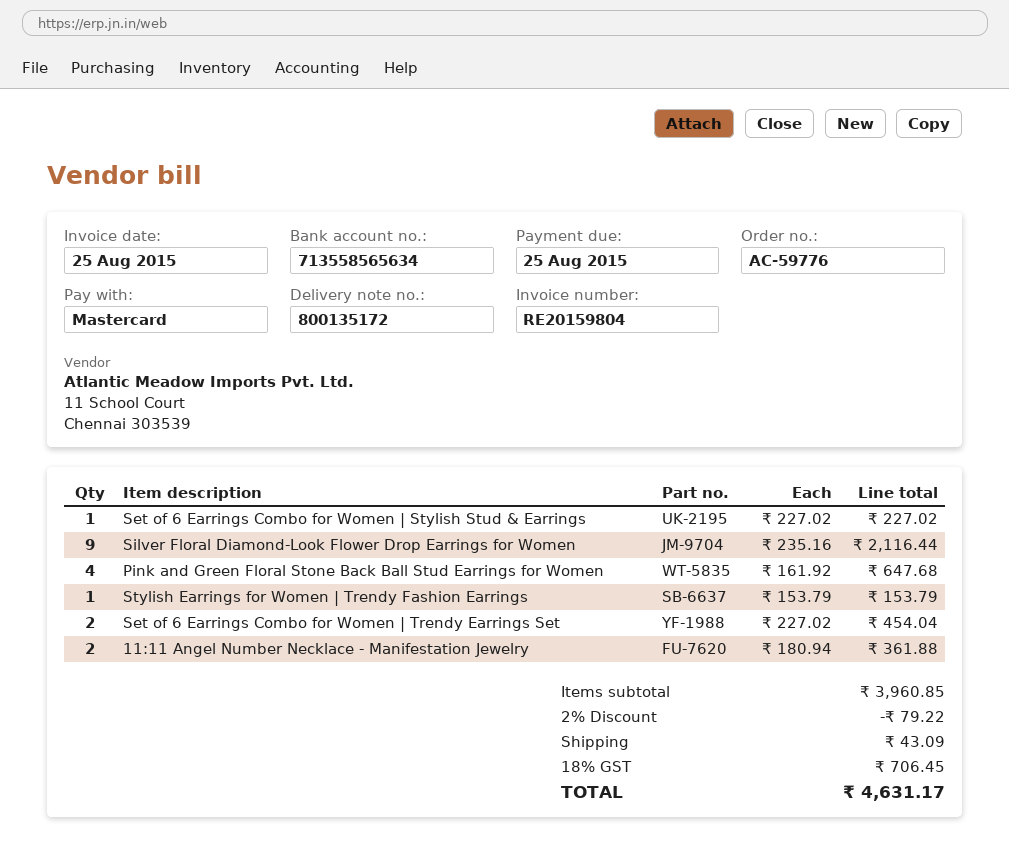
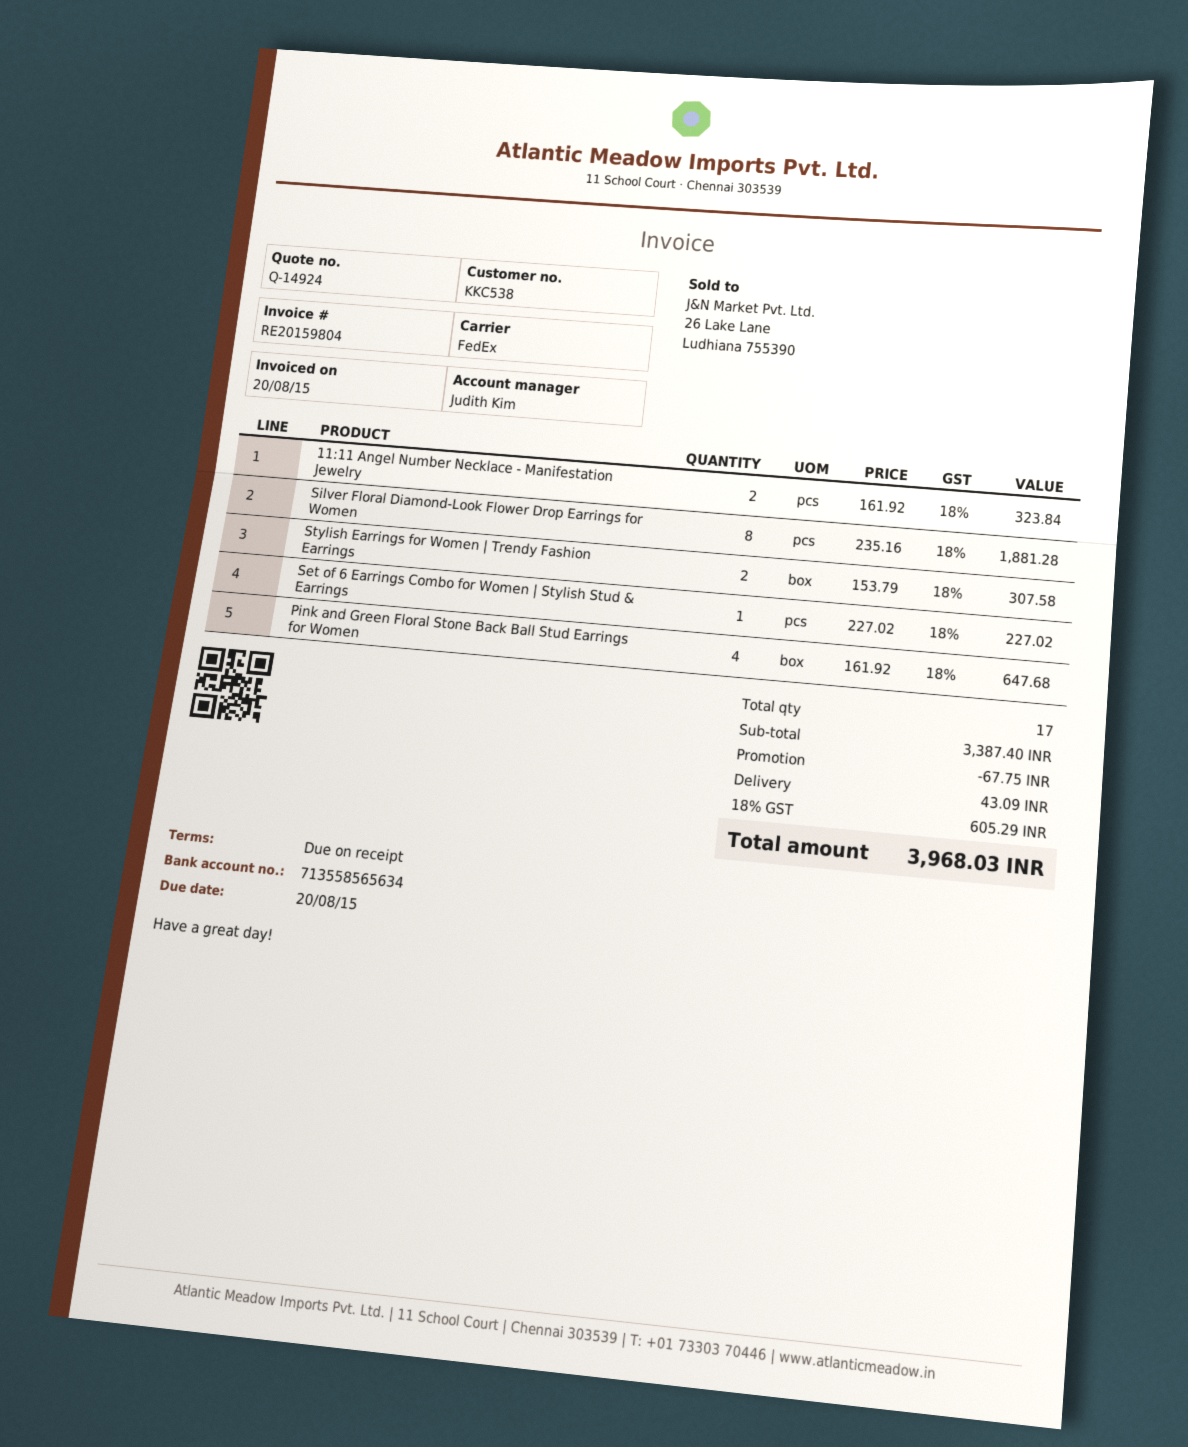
invoice date: 2015-08-25 -> 2015-08-20
due date: 2015-08-25 -> 2015-08-20
Silver Floral Diamond-Look Flower Drop Earrings for Women: 9 x 235.16 = 2116.44 -> 8 x 235.16 = 1881.28
Stylish Earrings for Women | Trendy Fashion Earrings: 1 x 153.79 = 153.79 -> 2 x 153.79 = 307.58
Set of 6 Earrings Combo for Women | Trendy Earrings Set: 2 x 227.02 = 454.04 -> none
11:11 Angel Number Necklace - Manifestation Jewelry: 2 x 180.94 = 361.88 -> 2 x 161.92 = 323.84
subtotal: 3960.85 -> 3387.40
discount: 79.22 -> 67.75
tax: 18% = 706.45 -> 18% = 605.29
total: 4631.17 -> 3968.03

